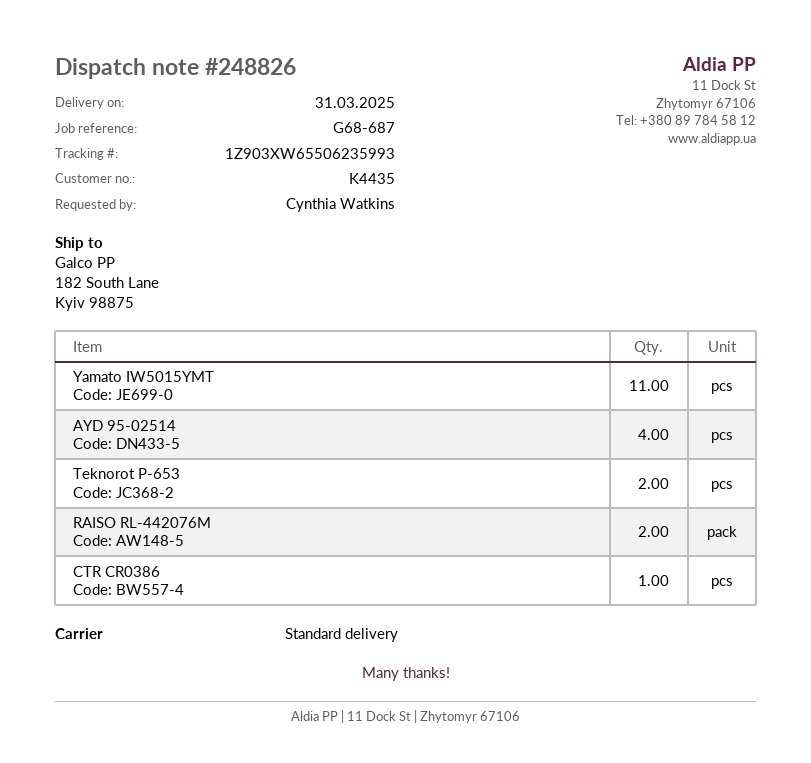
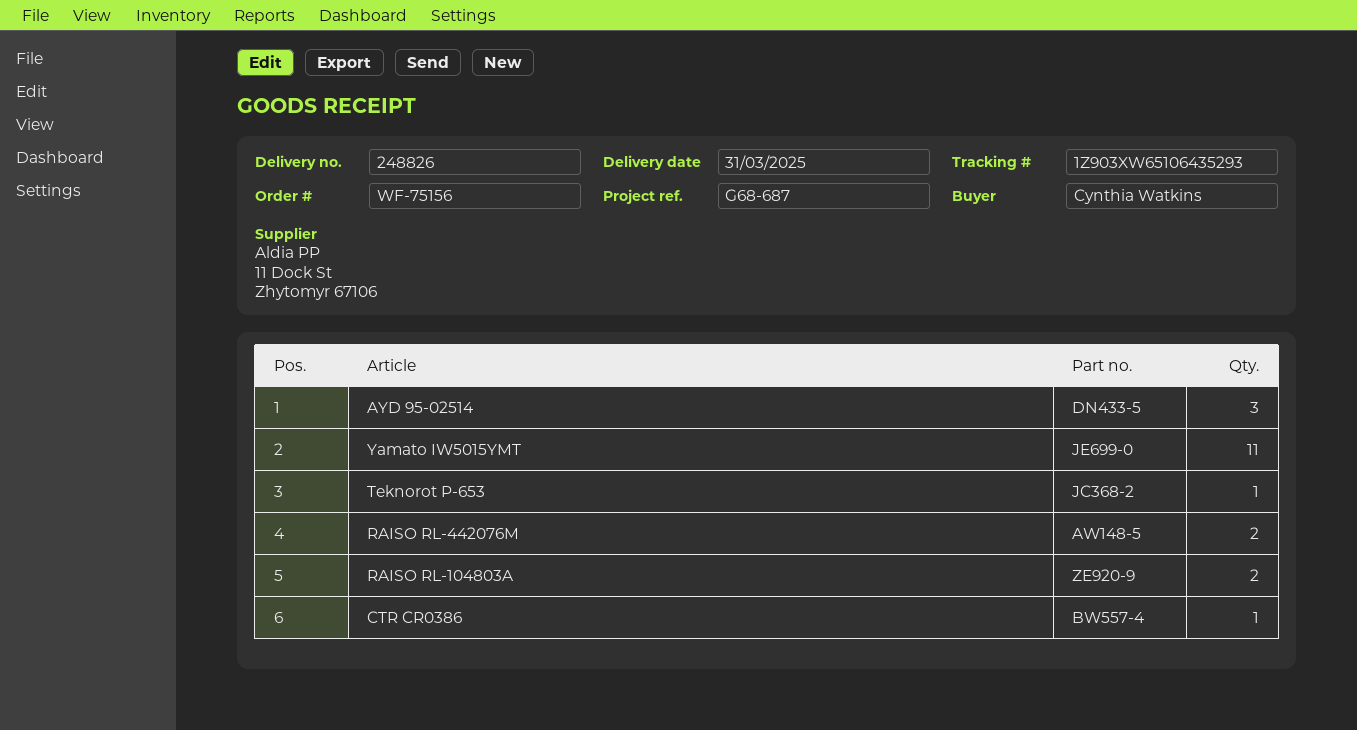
tracking number: 1Z903XW65506235993 -> 1Z903XW65106435293
AYD 95-02514: 4 -> 3
Teknorot P-653: 2 -> 1
RAISO RL-104803A: none -> 2

